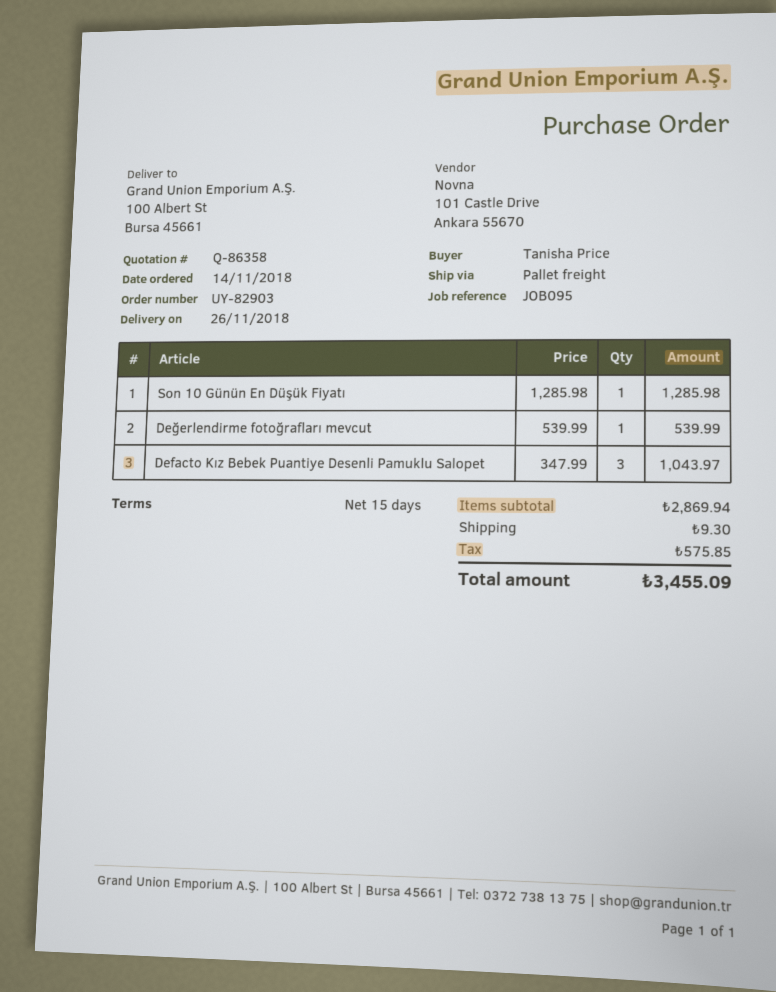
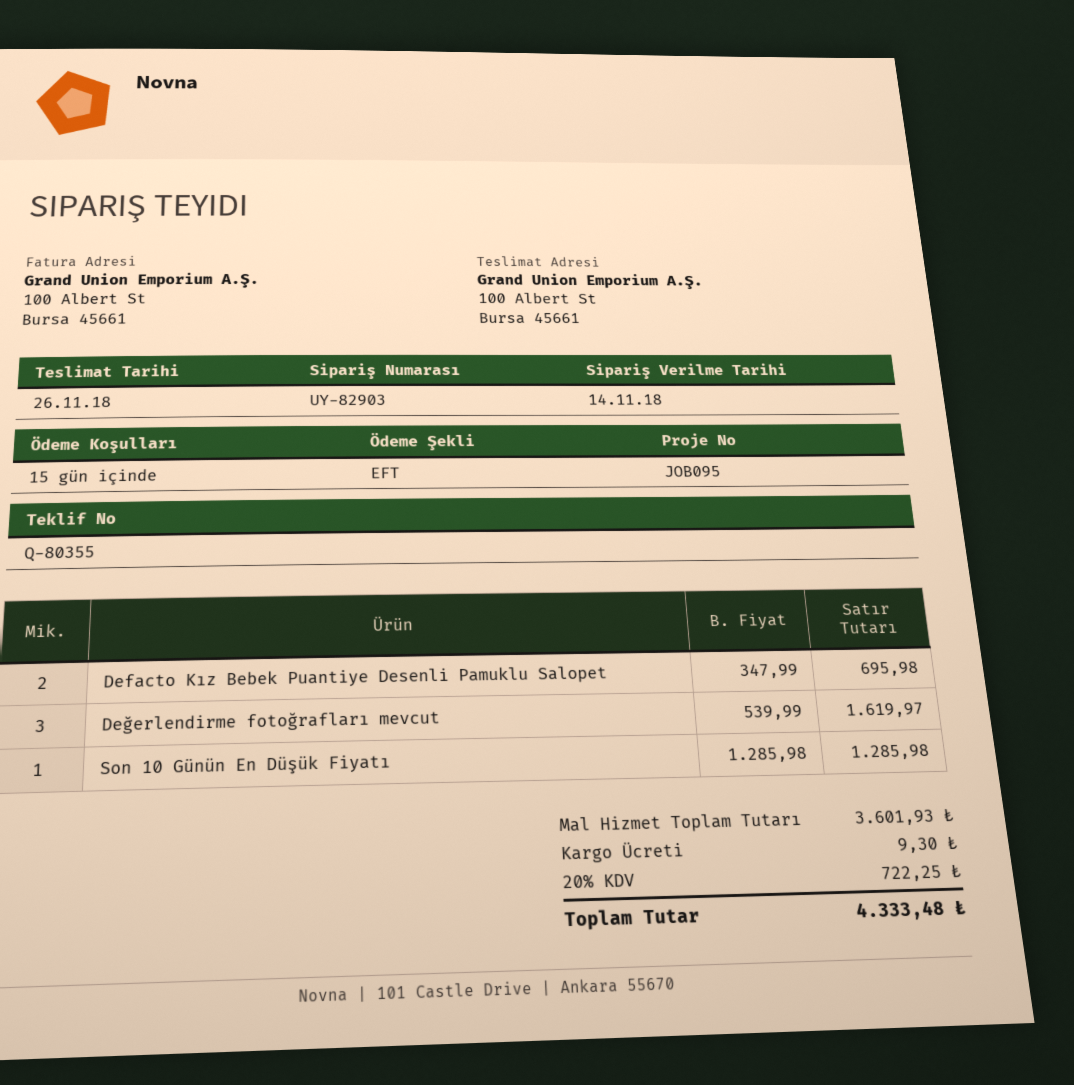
quote number: Q-86358 -> Q-80355
Değerlendirme fotoğrafları mevcut: 1 x 539.99 = 539.99 -> 3 x 539.99 = 1619.97
Defacto Kız Bebek Puantiye Desenli Pamuklu Salopet: 3 x 347.99 = 1043.97 -> 2 x 347.99 = 695.98
subtotal: 2869.94 -> 3601.93
tax: 575.85 -> 722.25
total: 3455.09 -> 4333.48

